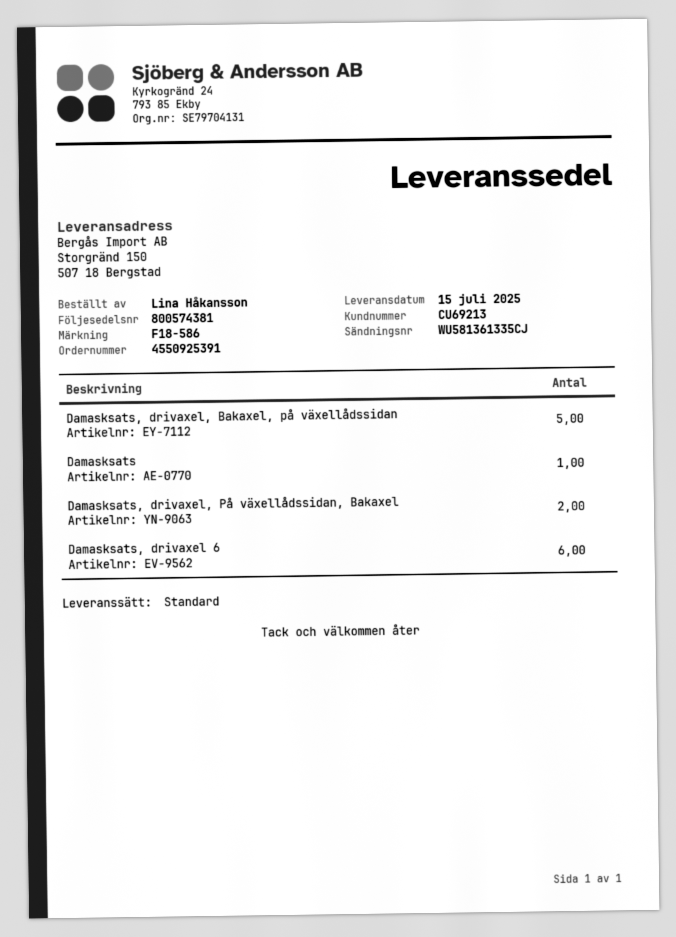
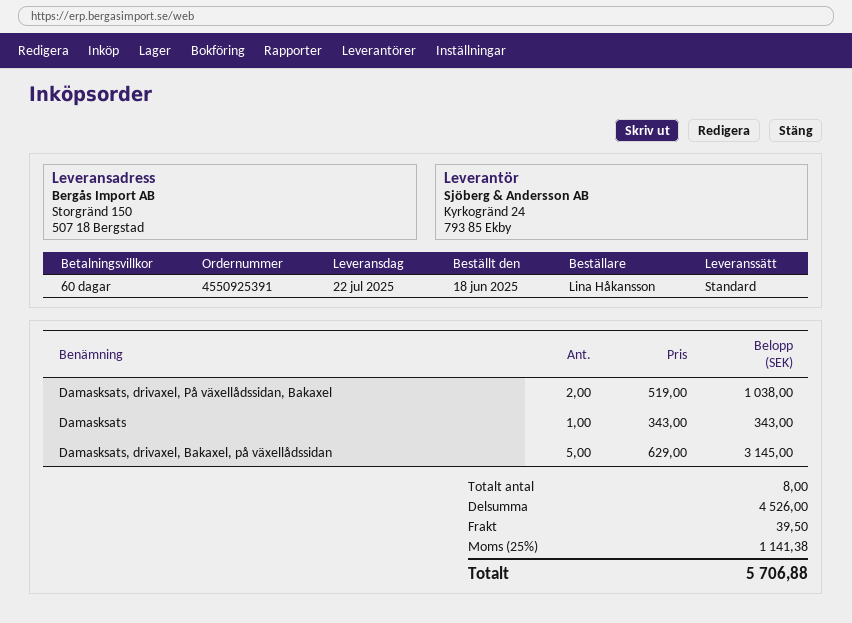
delivery date: 2025-07-15 -> 2025-07-22
Damasksats, drivaxel 6: 6 -> none

